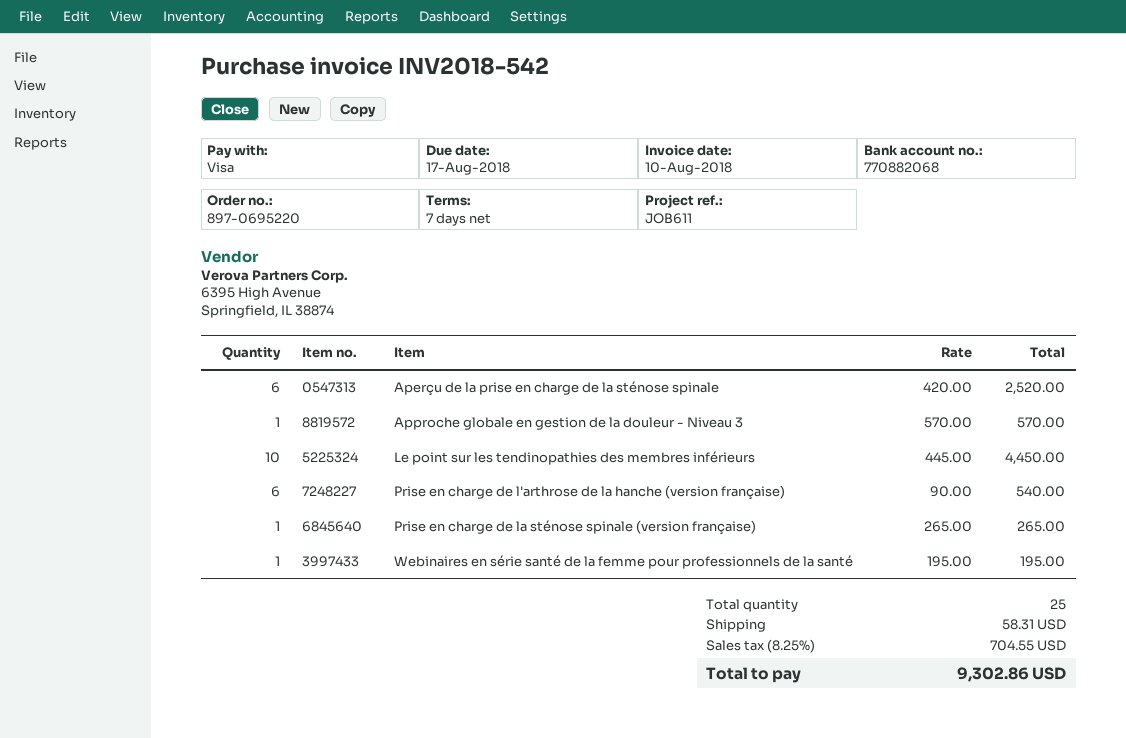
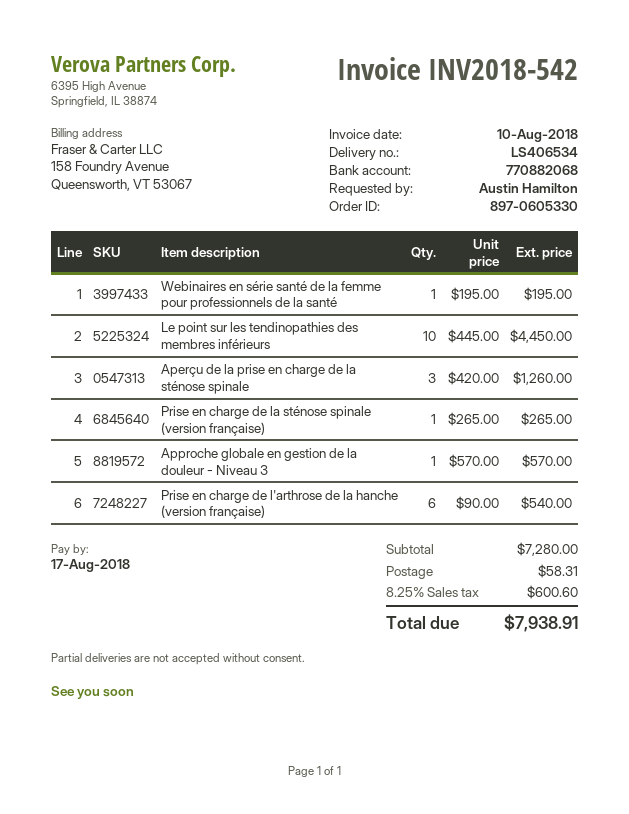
order number: 897-0695220 -> 897-0605330
Aperçu de la prise en charge de la sténose spinale: 6 x 420.00 = 2520.00 -> 3 x 420.00 = 1260.00
tax: 8.25% = 704.55 -> 8.25% = 600.60
total: 9302.86 -> 7938.91

